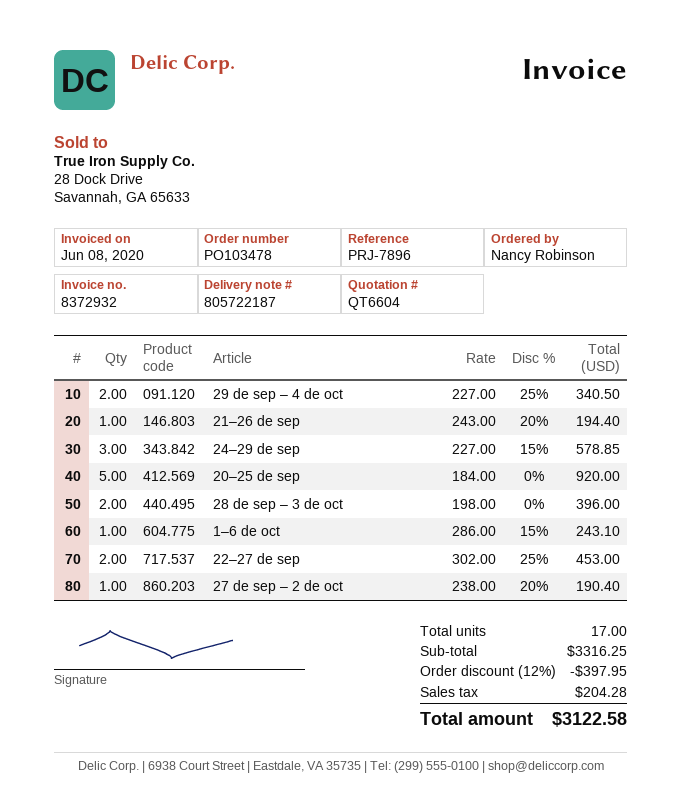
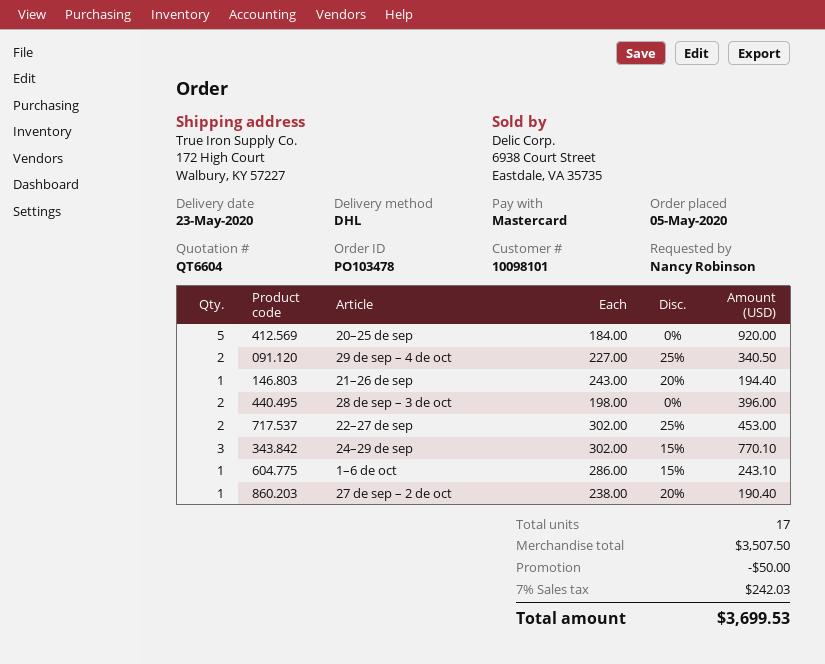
24–29 de sep: 3 x 227.00 - 15% = 578.85 -> 3 x 302.00 - 15% = 770.10
subtotal: 3316.25 -> 3507.50
discount: 397.95 -> 50.00
tax: 204.28 -> 242.03
total: 3122.58 -> 3699.53

